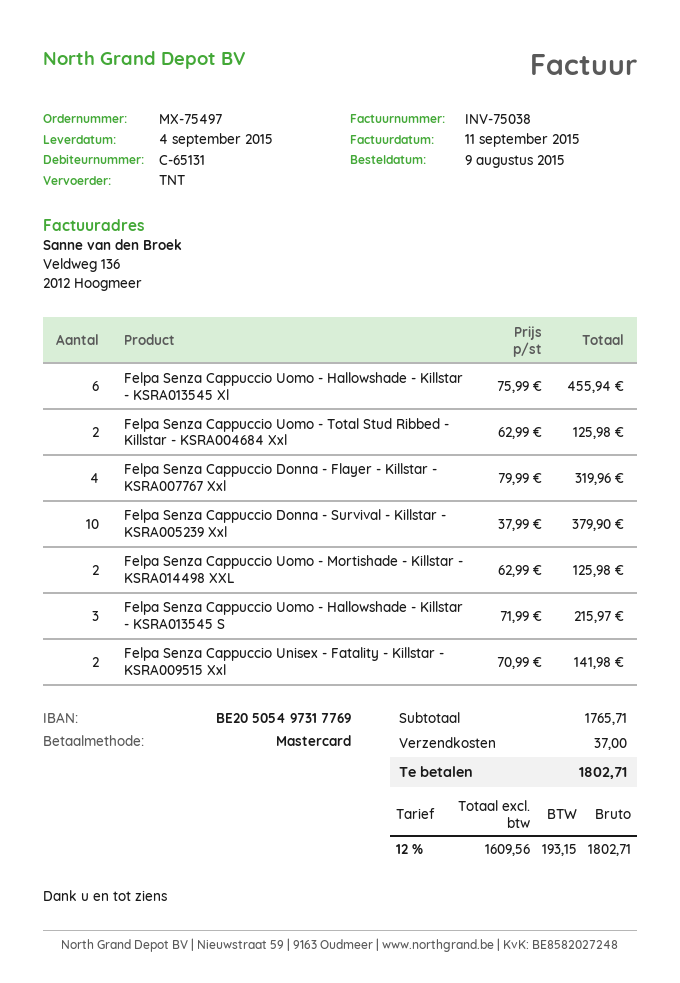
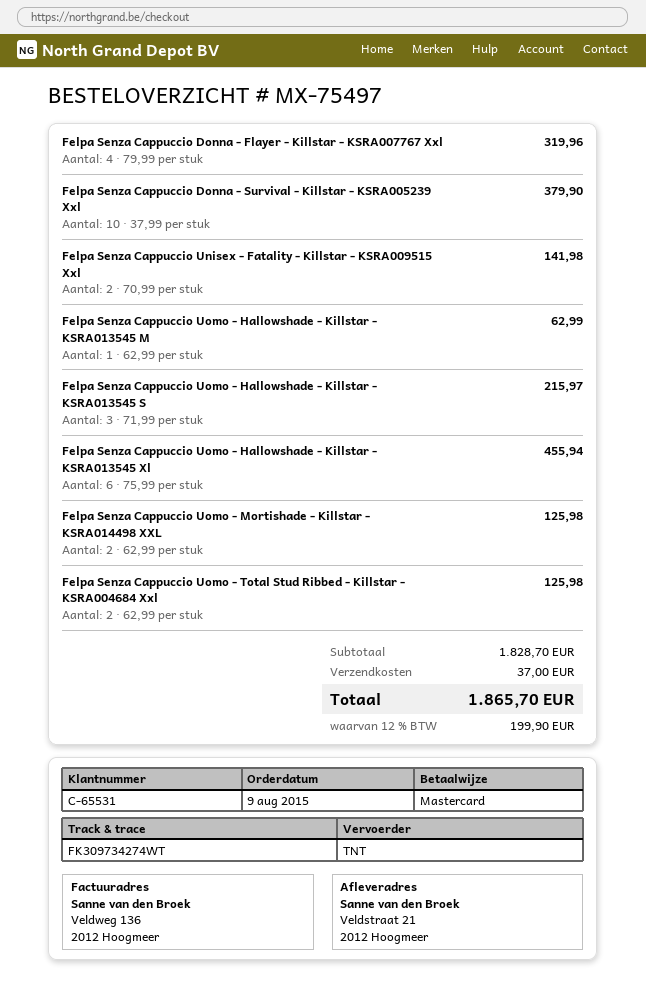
customer number: C-65131 -> C-65531
Felpa Senza Cappuccio Uomo - Hallowshade - Killstar - KSRA013545 M: none -> 1 x 62.99 = 62.99
subtotal: 1765.71 -> 1828.70
tax: 12% = 193.15 -> 12% = 199.90
total: 1802.71 -> 1865.70

